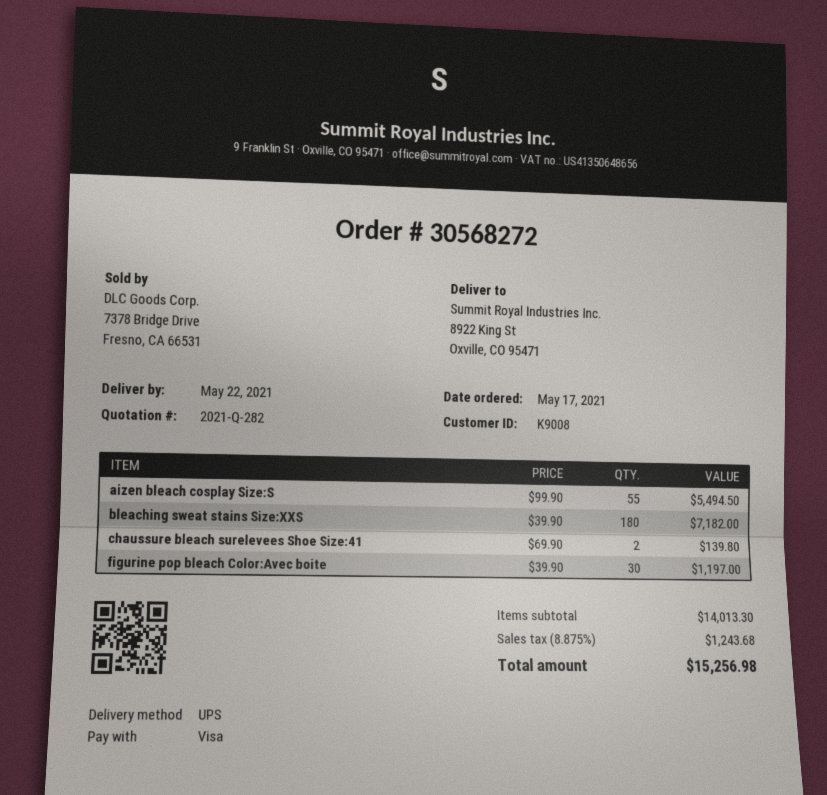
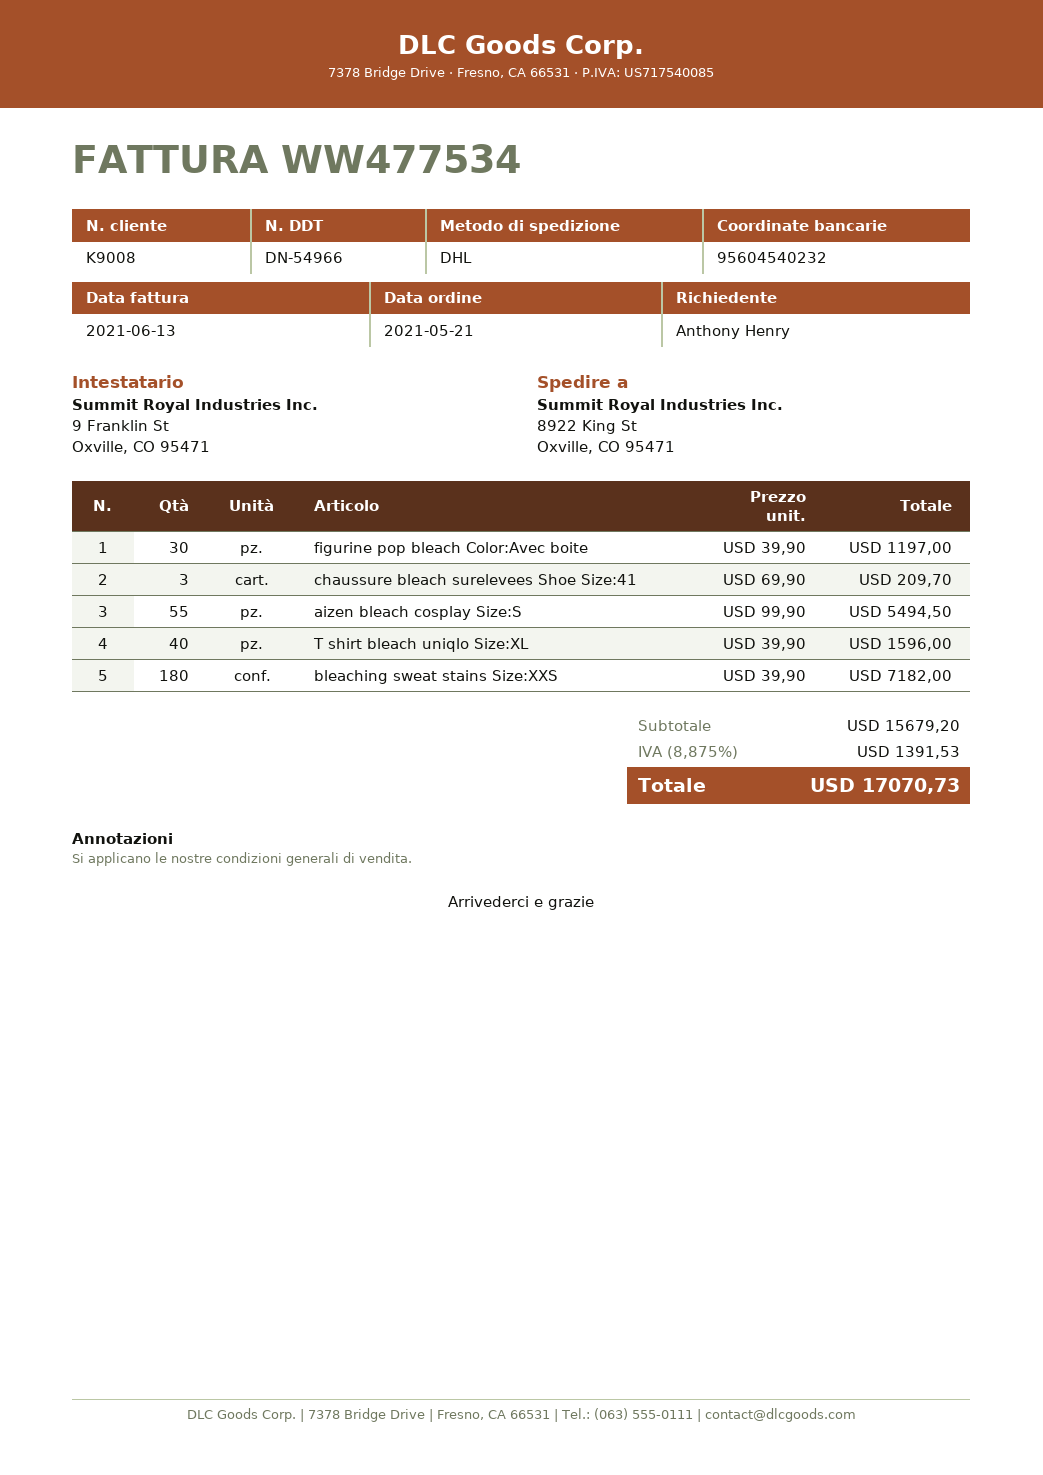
order date: 2021-05-17 -> 2021-05-21
shipping method: UPS -> DHL
chaussure bleach surelevees Shoe Size:41: 2 x 69.90 = 139.80 -> 3 x 69.90 = 209.70
T shirt bleach uniqlo Size:XL: none -> 40 x 39.90 = 1596.00
subtotal: 14013.30 -> 15679.20
tax: 8.875% = 1243.68 -> 8.875% = 1391.53
total: 15256.98 -> 17070.73

